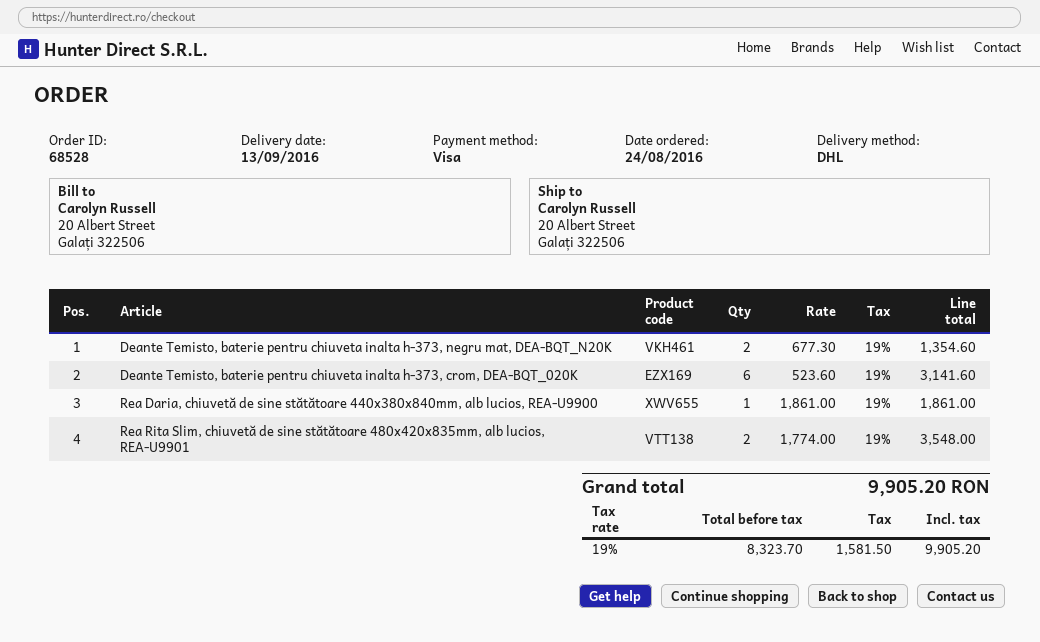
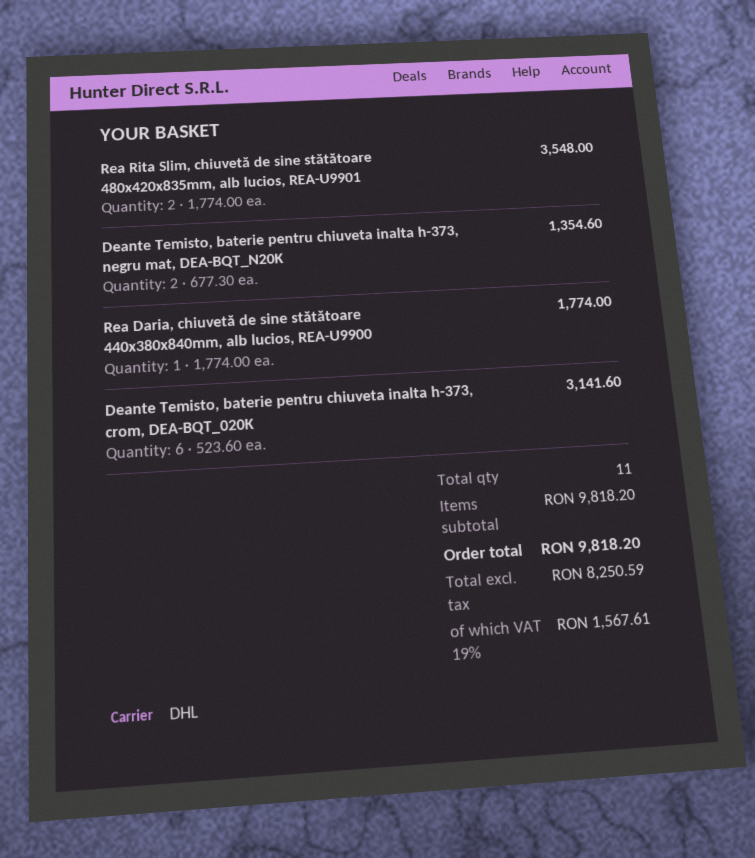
Rea Daria, chiuvetă de sine stătătoare 440x380x840mm, alb lucios, REA-U9900: 1 x 1861.00 = 1861.00 -> 1 x 1774.00 = 1774.00
net: 8323.70 -> 8250.59
tax: 19% = 1581.50 -> 19% = 1567.61
total: 9905.20 -> 9818.20

